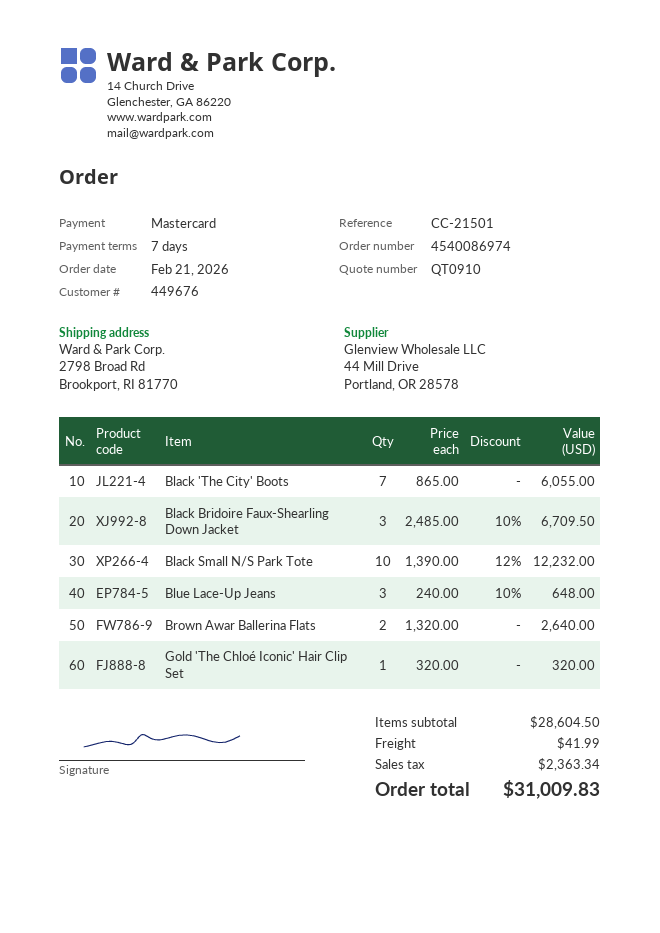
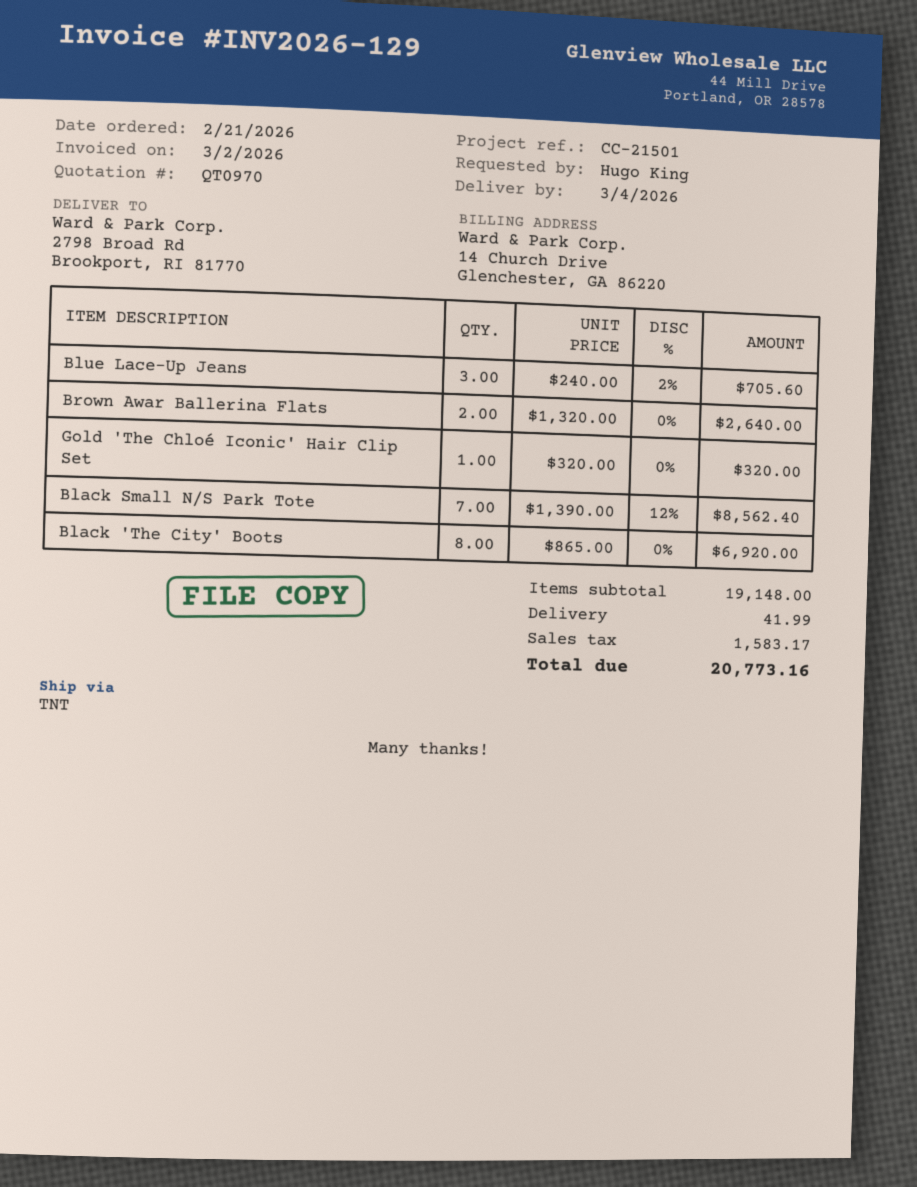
quote number: QT0910 -> QT0970
Black 'The City' Boots: 7 x 865.00 = 6055.00 -> 8 x 865.00 = 6920.00
Black Bridoire Faux-Shearling Down Jacket: 3 x 2485.00 - 10% = 6709.50 -> none
Black Small N/S Park Tote: 10 x 1390.00 - 12% = 12232.00 -> 7 x 1390.00 - 12% = 8562.40
Blue Lace-Up Jeans: 3 x 240.00 - 10% = 648.00 -> 3 x 240.00 - 2% = 705.60
subtotal: 28604.50 -> 19148.00
tax: 2363.34 -> 1583.17
total: 31009.83 -> 20773.16

